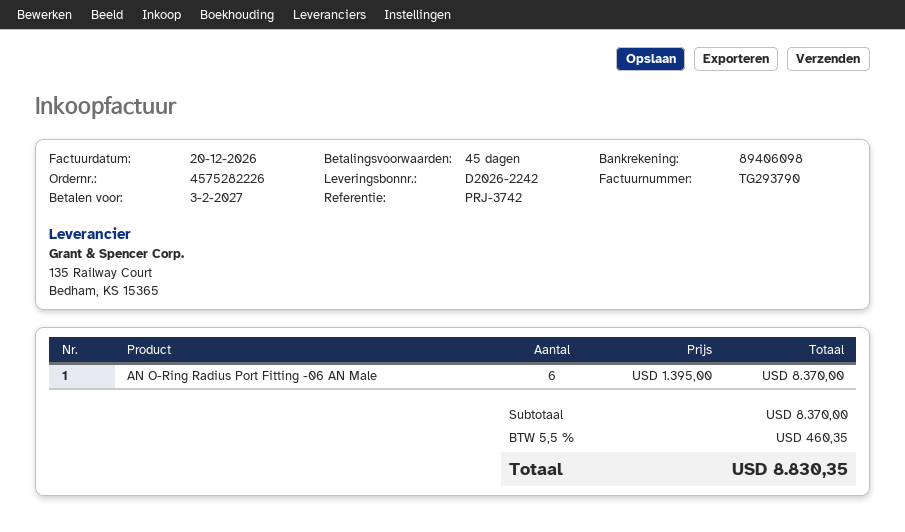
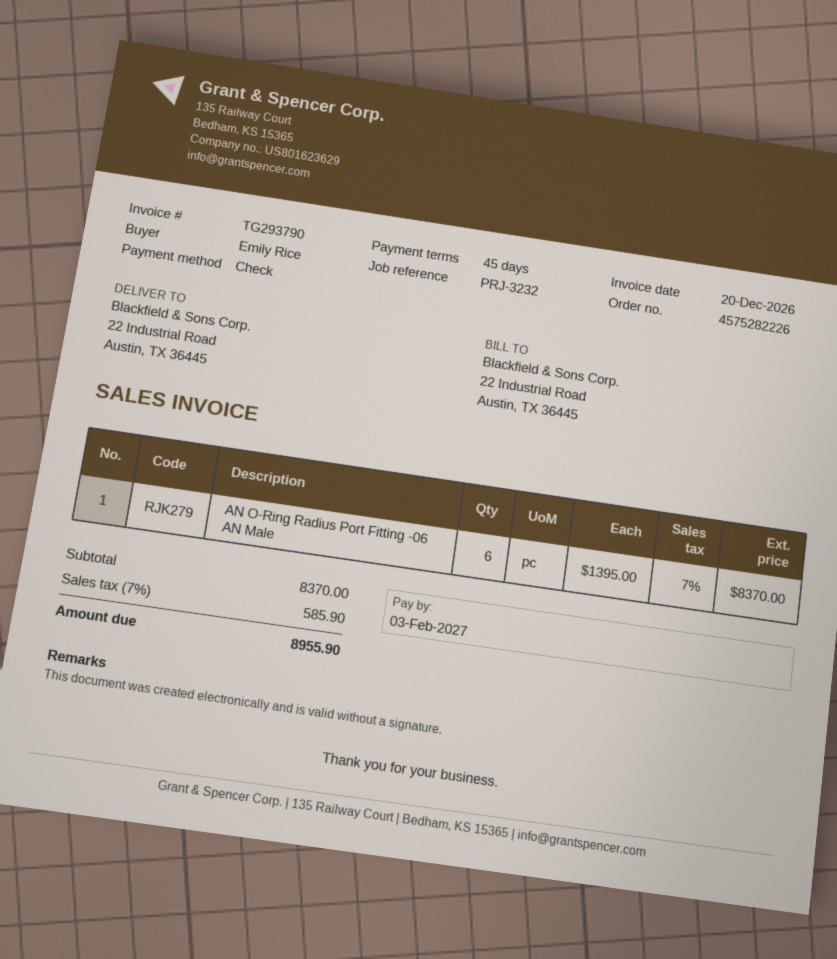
reference: PRJ-3742 -> PRJ-3232
tax: 5.5% = 460.35 -> 7% = 585.90
total: 8830.35 -> 8955.90

